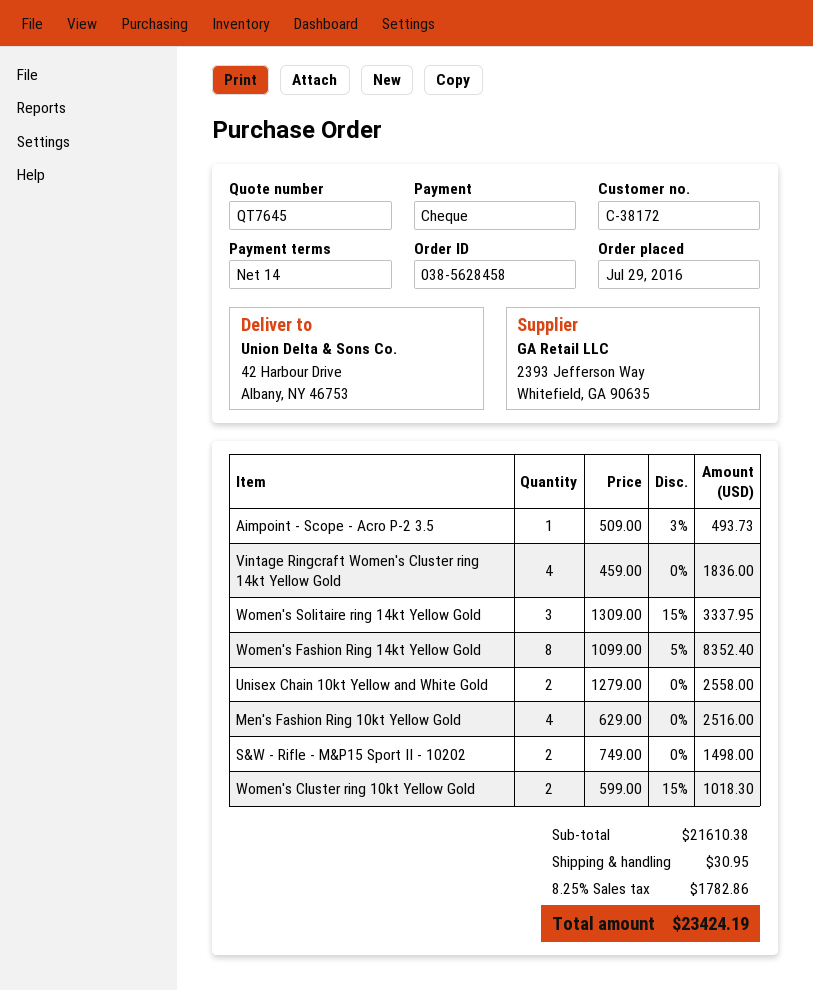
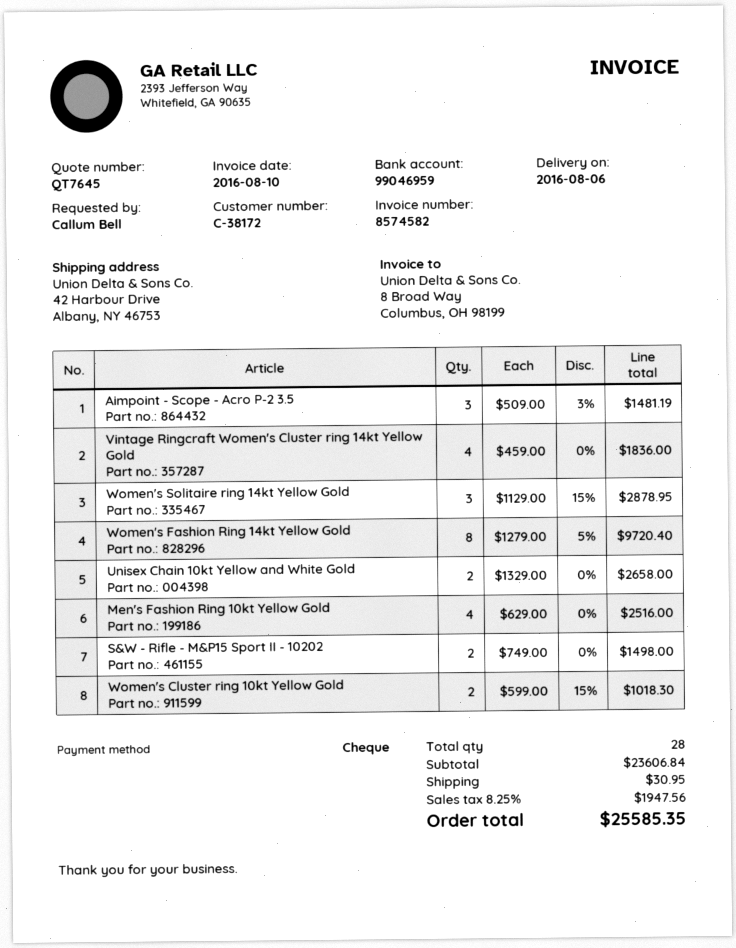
Aimpoint - Scope - Acro P-2 3.5: 1 x 509.00 - 3% = 493.73 -> 3 x 509.00 - 3% = 1481.19
Women's Solitaire ring 14kt Yellow Gold: 3 x 1309.00 - 15% = 3337.95 -> 3 x 1129.00 - 15% = 2878.95
Women's Fashion Ring 14kt Yellow Gold: 8 x 1099.00 - 5% = 8352.40 -> 8 x 1279.00 - 5% = 9720.40
Unisex Chain 10kt Yellow and White Gold: 2 x 1279.00 = 2558.00 -> 2 x 1329.00 = 2658.00
subtotal: 21610.38 -> 23606.84
tax: 8.25% = 1782.86 -> 8.25% = 1947.56
total: 23424.19 -> 25585.35

